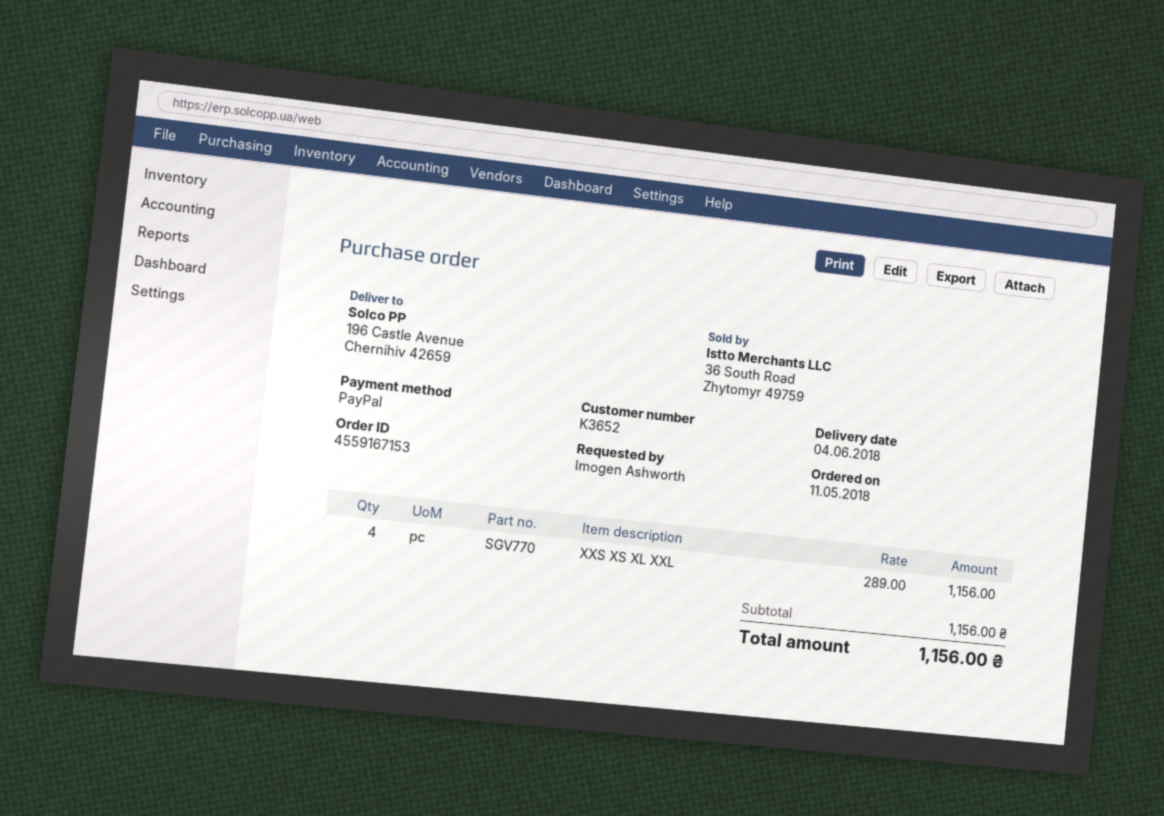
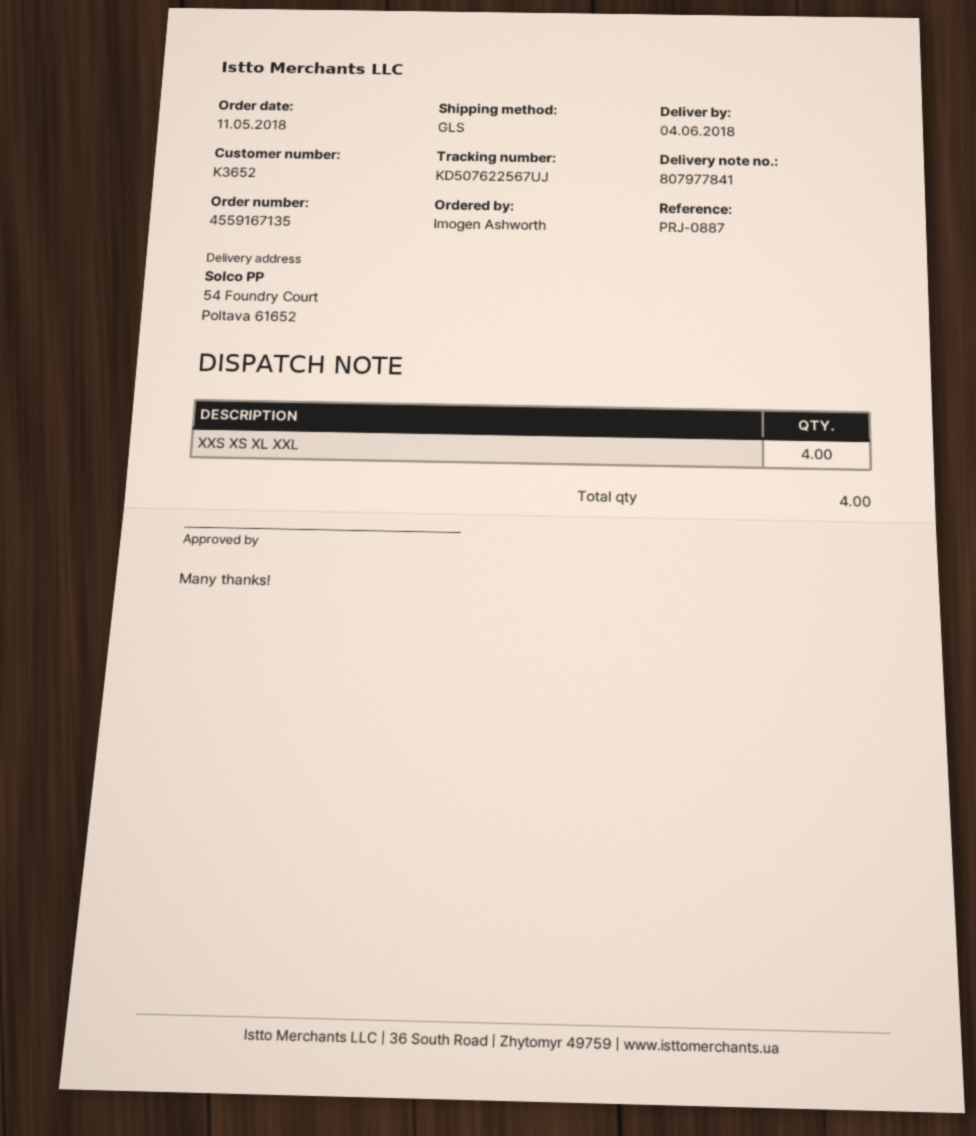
order number: 4559167153 -> 4559167135
ship to: 196 Castle Avenue, Chernihiv 42659 -> 54 Foundry Court, Poltava 61652

